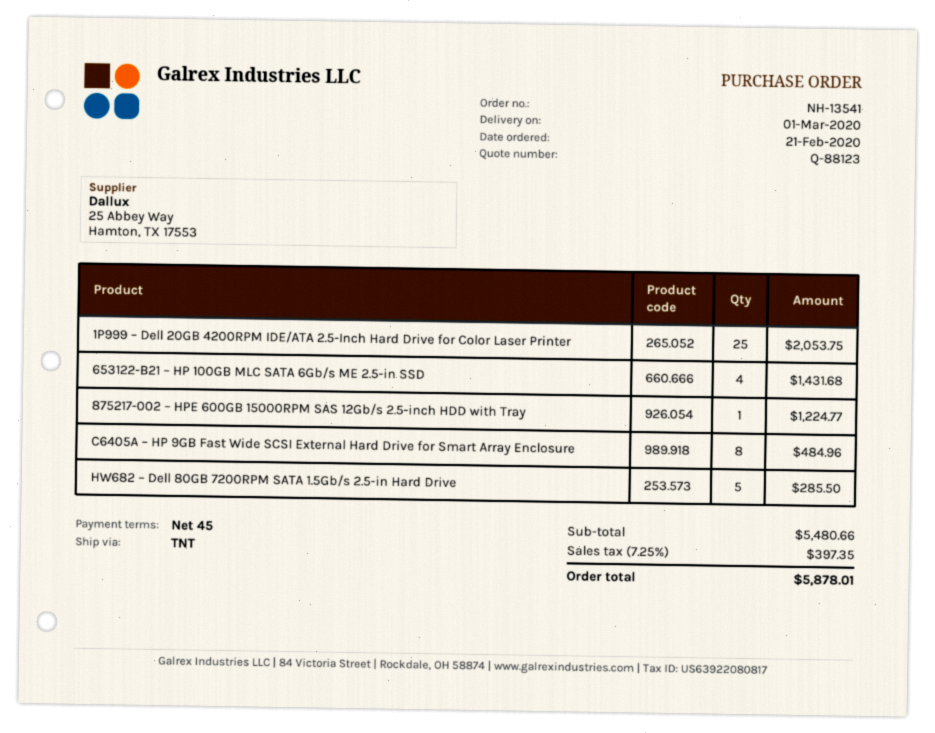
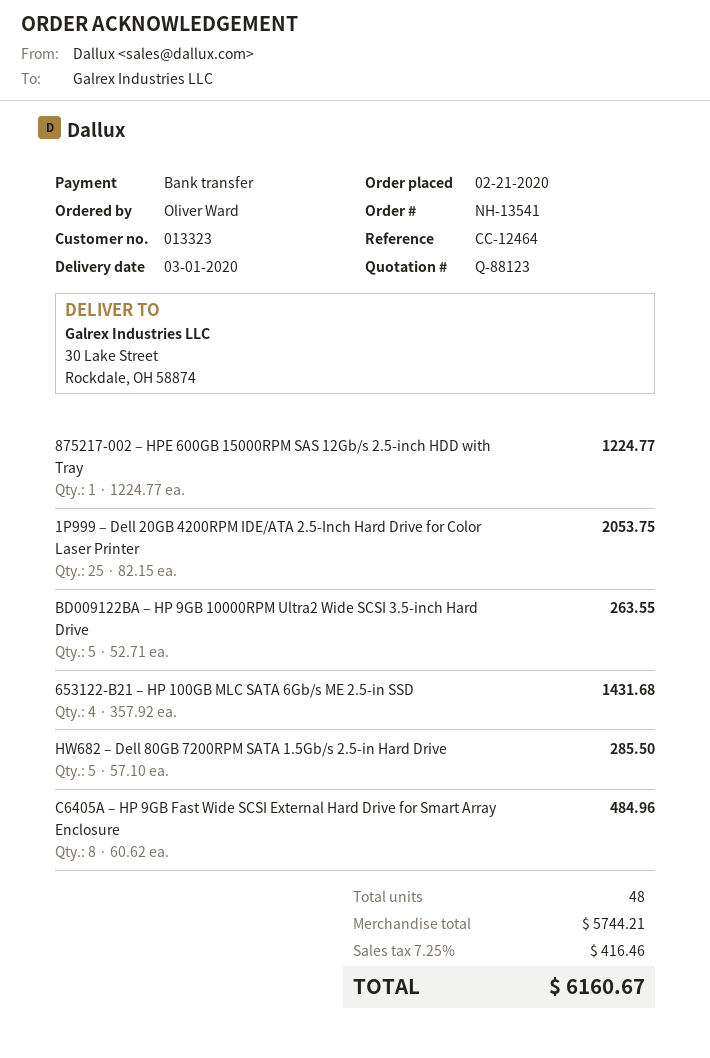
BD009122BA – HP 9GB 10000RPM Ultra2 Wide SCSI 3.5-inch Hard Drive: none -> 5 for 263.55
subtotal: 5480.66 -> 5744.21
tax: 7.25% = 397.35 -> 7.25% = 416.46
total: 5878.01 -> 6160.67

